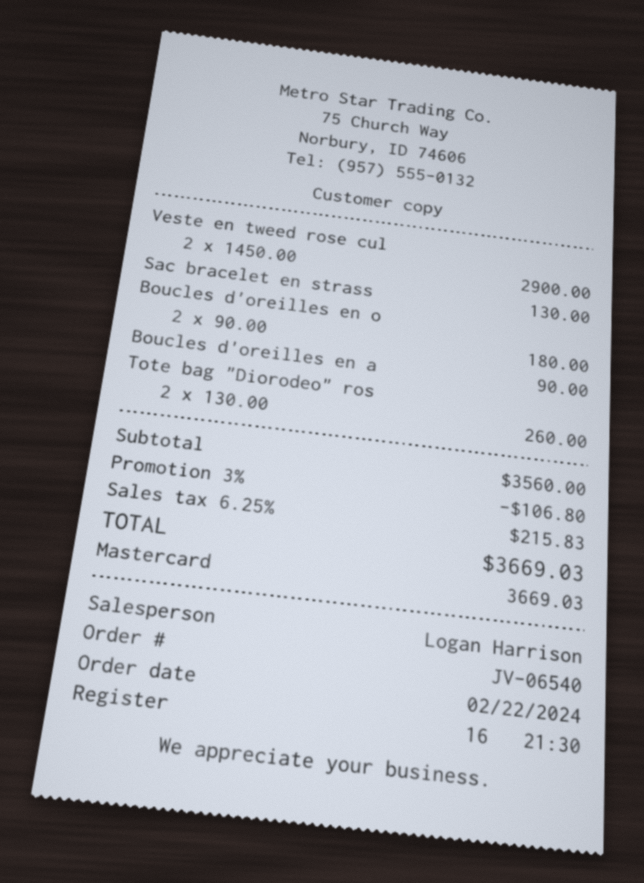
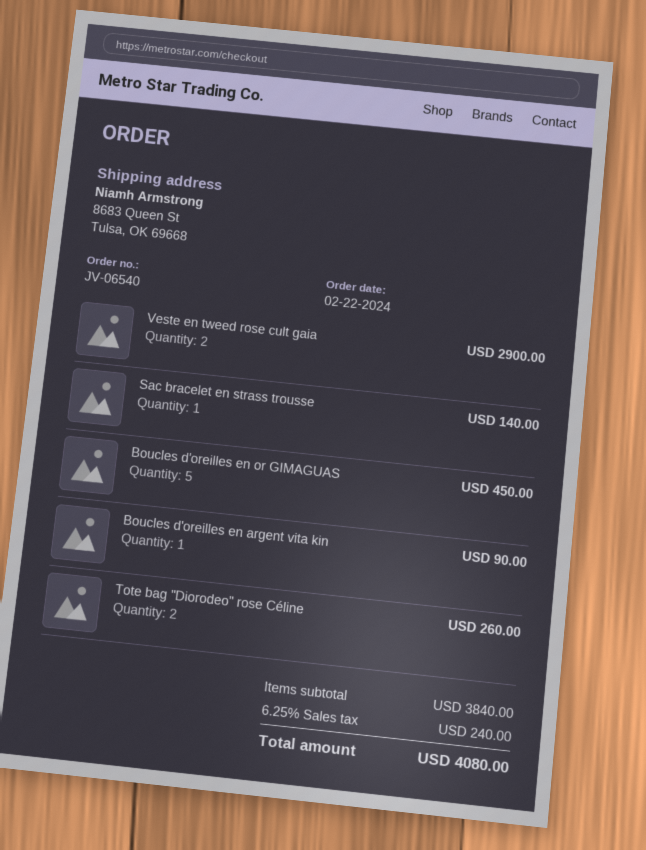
Sac bracelet en strass: 1 for 130.00 -> 1 for 140.00
Boucles d'oreilles en o: 2 for 180.00 -> 5 for 450.00
subtotal: 3560.00 -> 3840.00
discount: 3% = 106.80 -> none
tax: 6.25% = 215.83 -> 6.25% = 240.00
total: 3669.03 -> 4080.00

